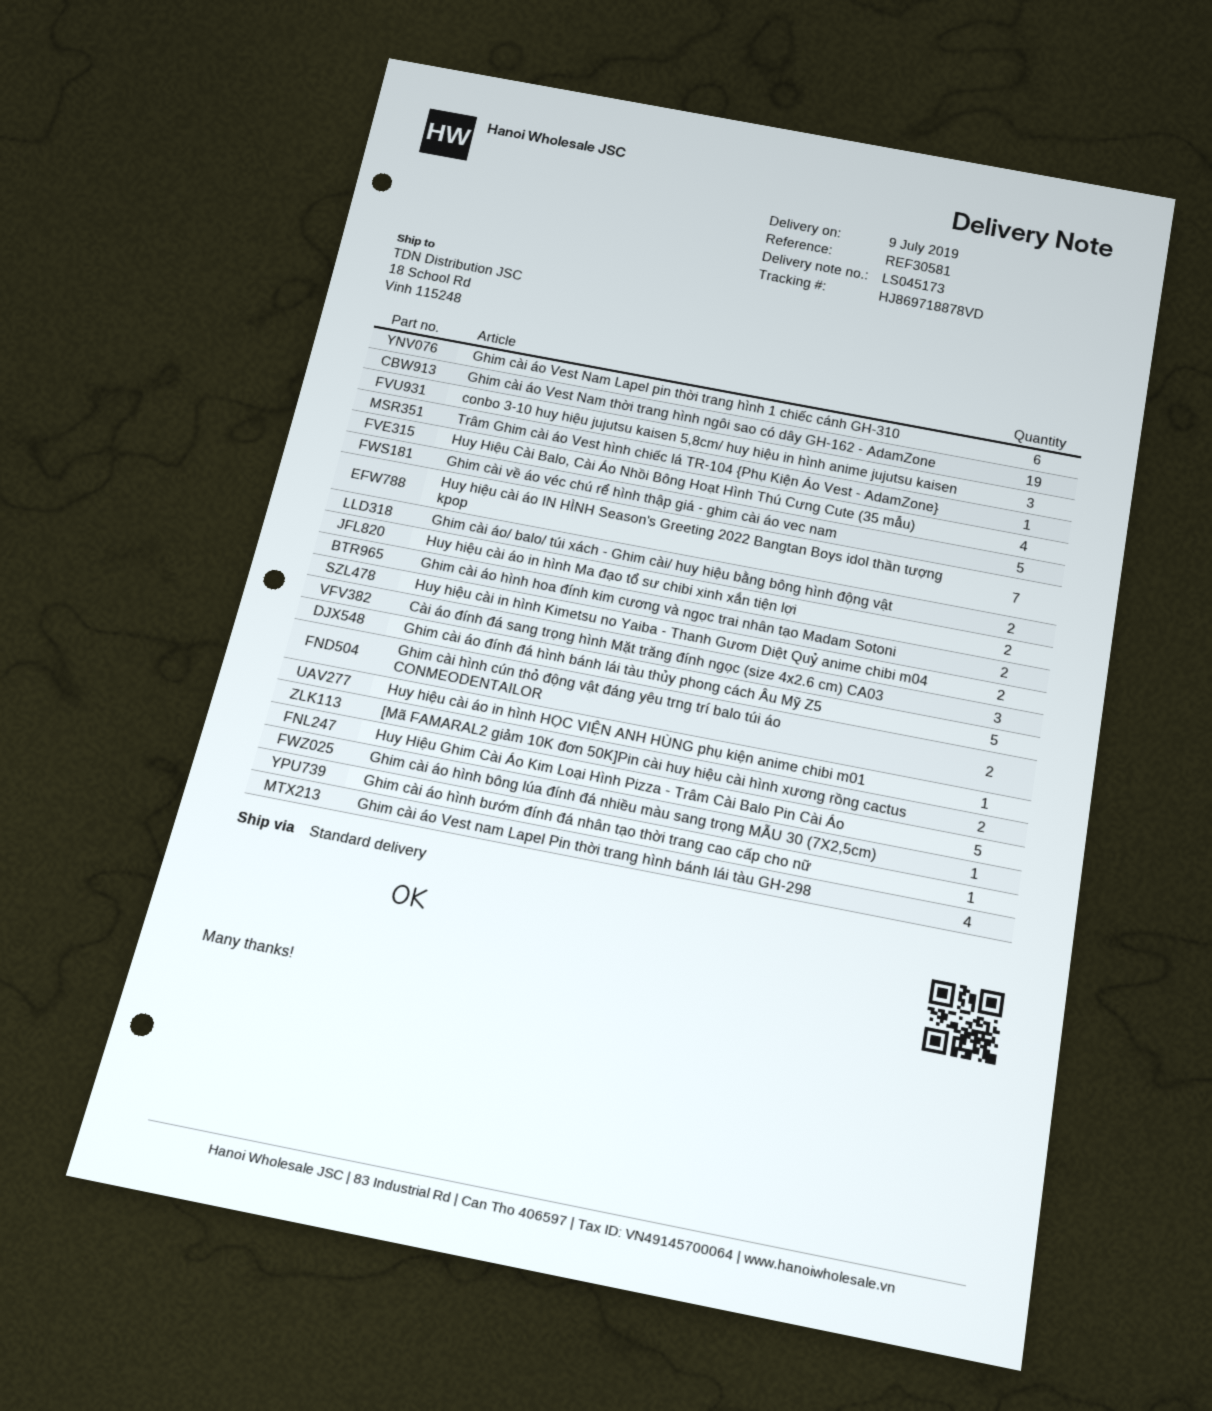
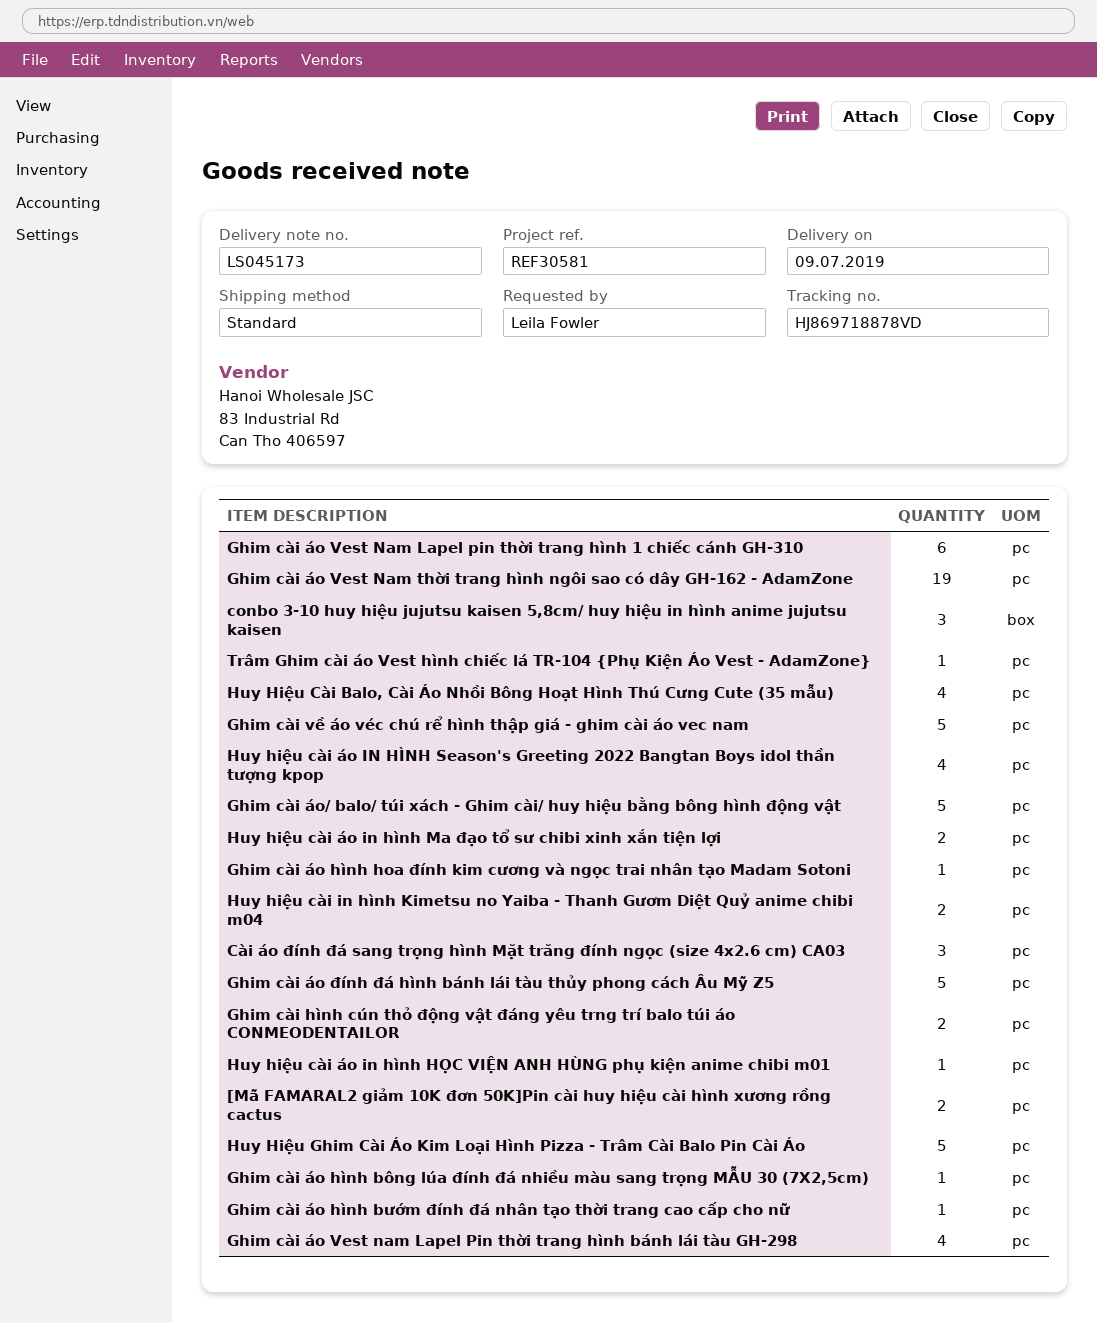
Huy hiệu cài áo IN HÌNH Season's Greeting 2022 Bangtan Boys idol thần tượng kpop: 7 -> 4
Ghim cài áo/ balo/ túi xách - Ghim cài/ huy hiệu bằng bông hình động vật: 2 -> 5
Ghim cài áo hình hoa đính kim cương và ngọc trai nhân tạo Madam Sotoni: 2 -> 1

